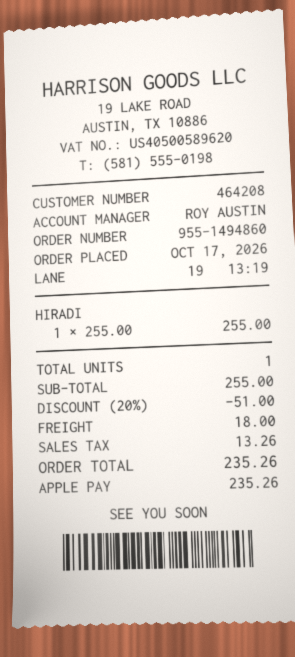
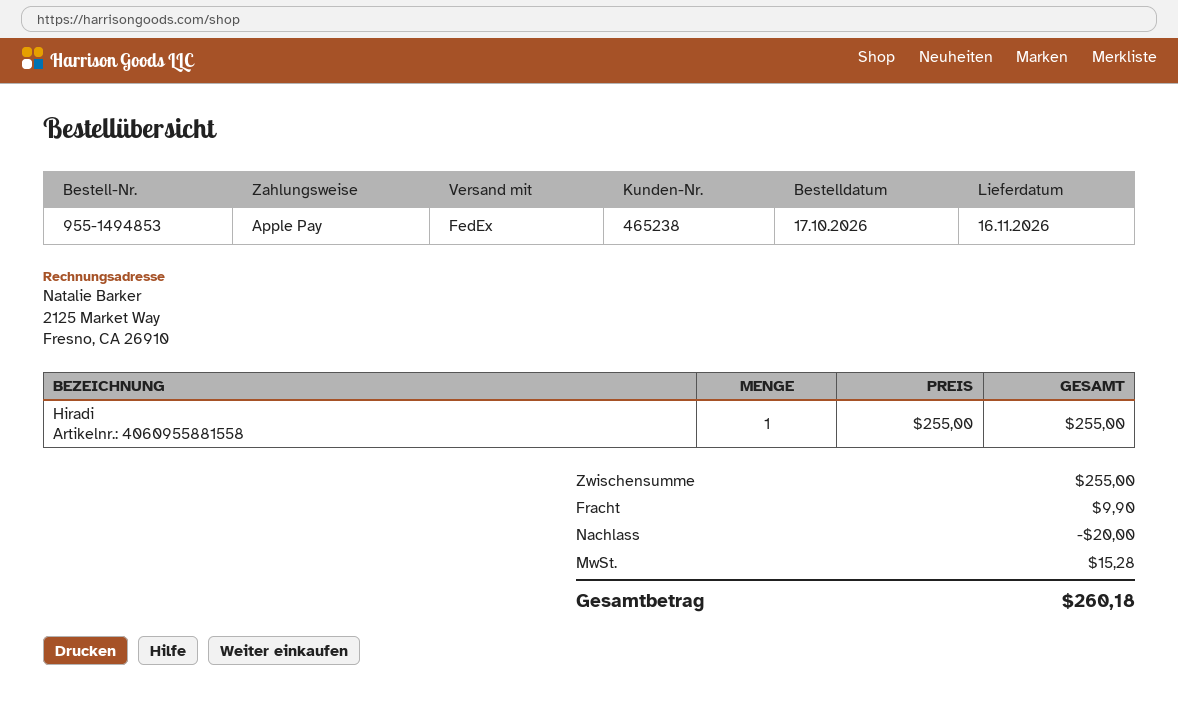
order number: 955-1494860 -> 955-1494853
customer number: 464208 -> 465238
discount: 51.00 -> 20.00
shipping: 18.00 -> 9.90
tax: 13.26 -> 15.28
total: 235.26 -> 260.18

